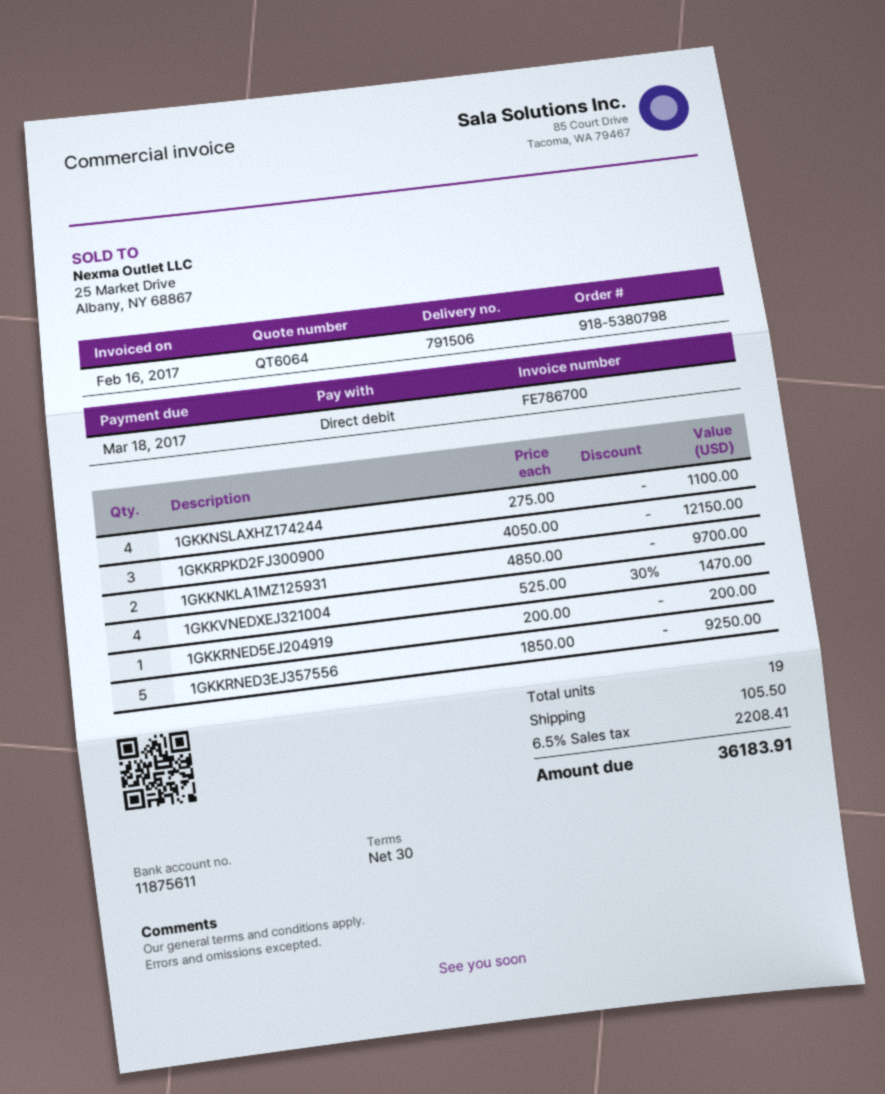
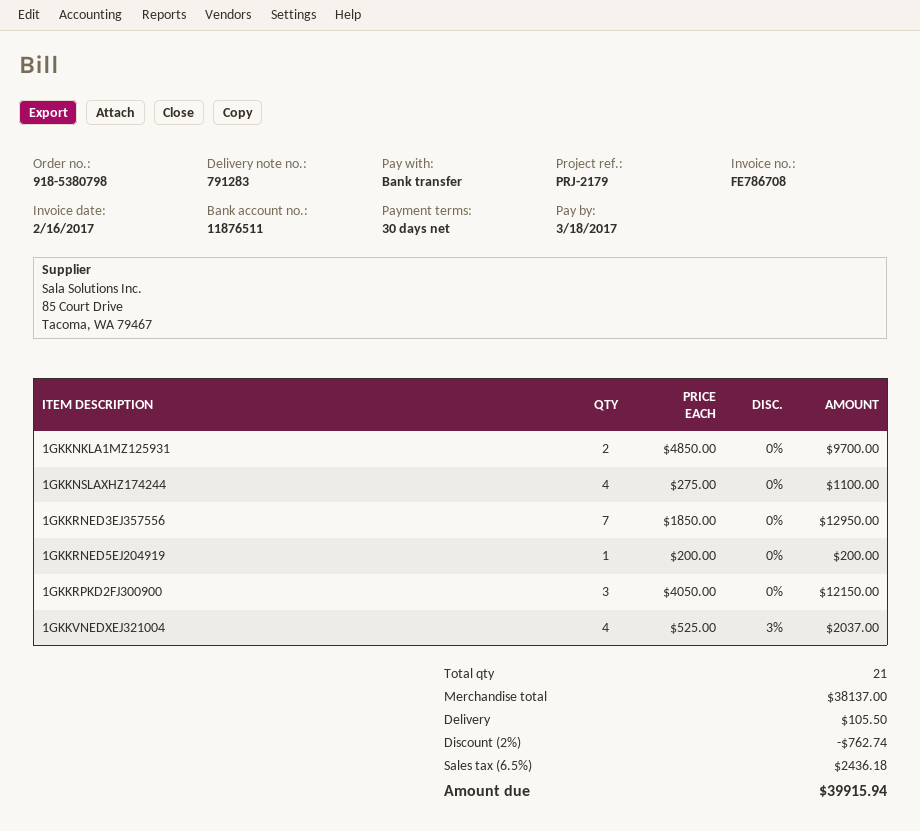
delivery note number: 791506 -> 791283
invoice number: FE786700 -> FE786708
payment method: direct debit -> bank transfer
bank account: 11875611 -> 11876511
1GKKVNEDXEJ321004: 4 x 525.00 - 30% = 1470.00 -> 4 x 525.00 - 3% = 2037.00
1GKKRNED3EJ357556: 5 x 1850.00 = 9250.00 -> 7 x 1850.00 = 12950.00
total quantity: 19 -> 21
discount: none -> 2% = 762.74
tax: 6.5% = 2208.41 -> 6.5% = 2436.18
total: 36183.91 -> 39915.94

